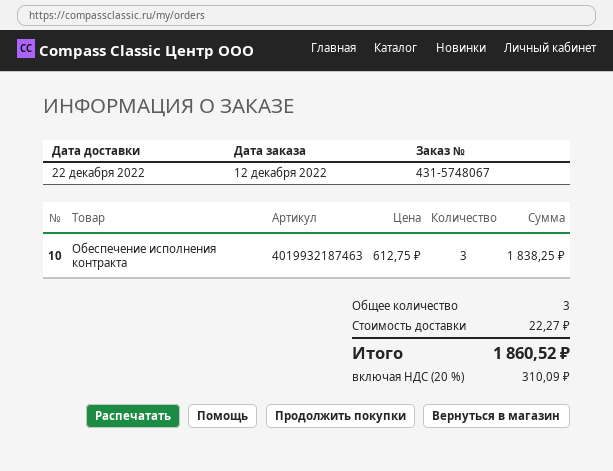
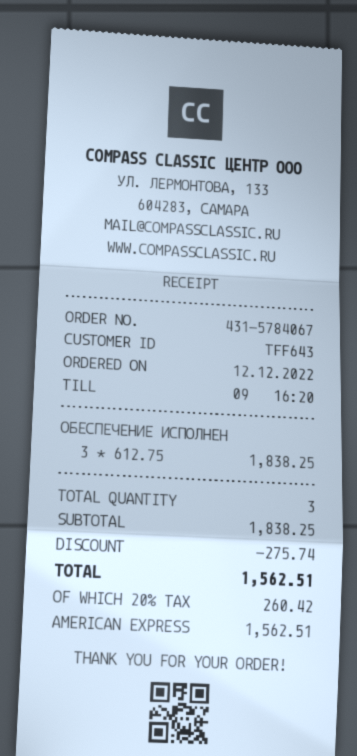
order number: 431-5748067 -> 431-5784067
discount: none -> 275.74
shipping: 22.27 -> none
tax: 20% = 310.09 -> 20% = 260.42
total: 1860.52 -> 1562.51

